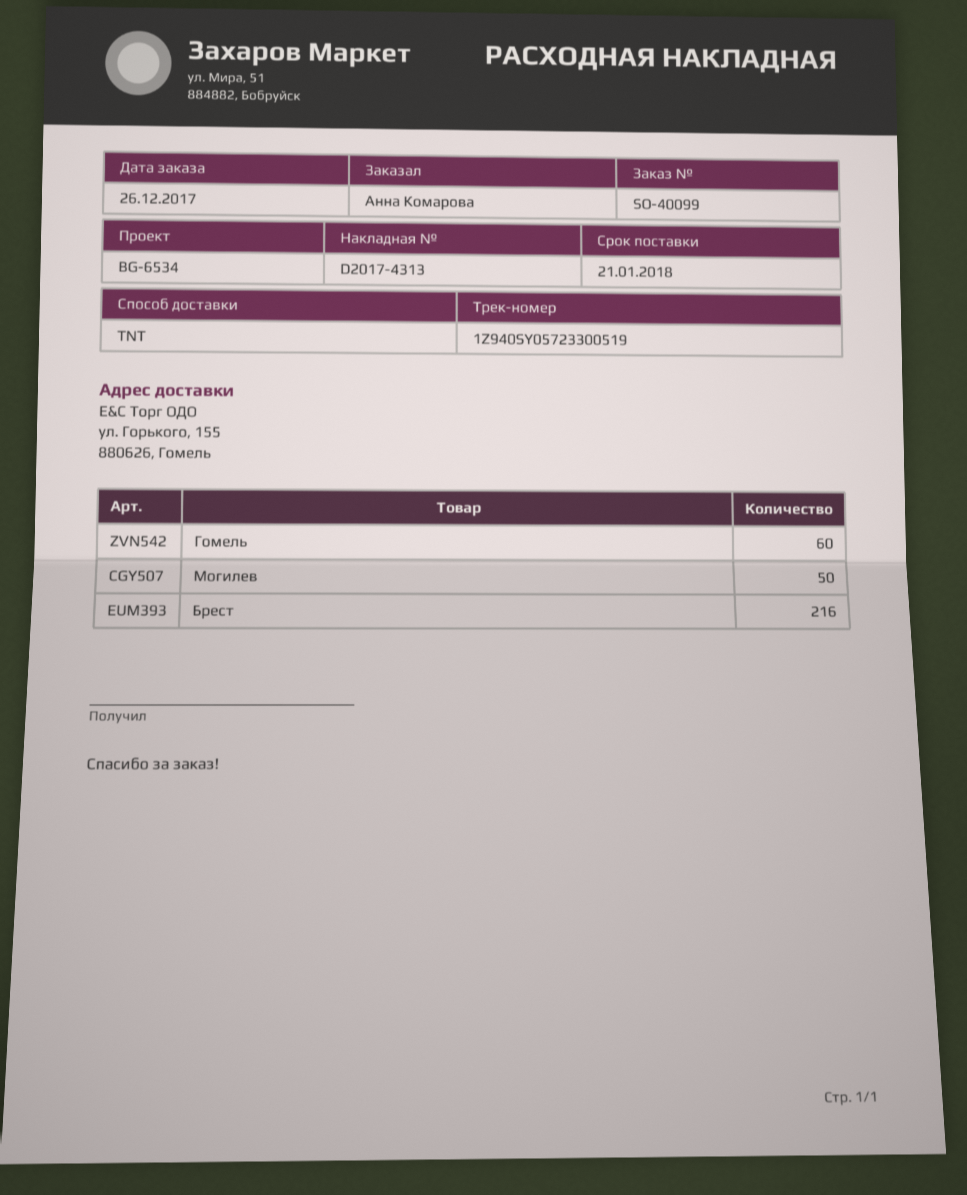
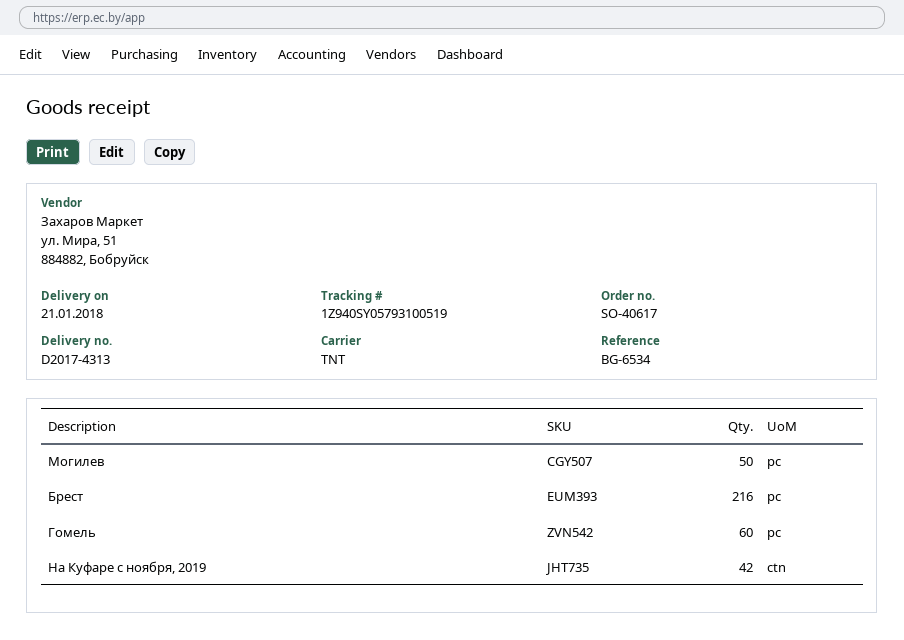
order number: SO-40099 -> SO-40617
tracking number: 1Z940SY05723300519 -> 1Z940SY05793100519
На Куфаре с ноября, 2019: none -> 42

